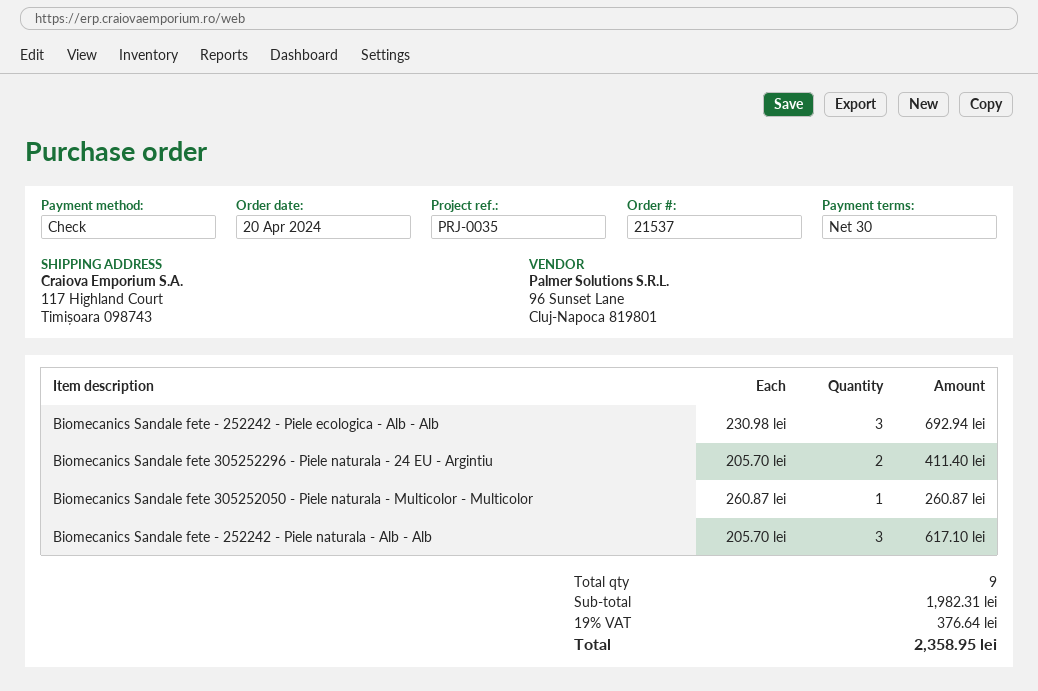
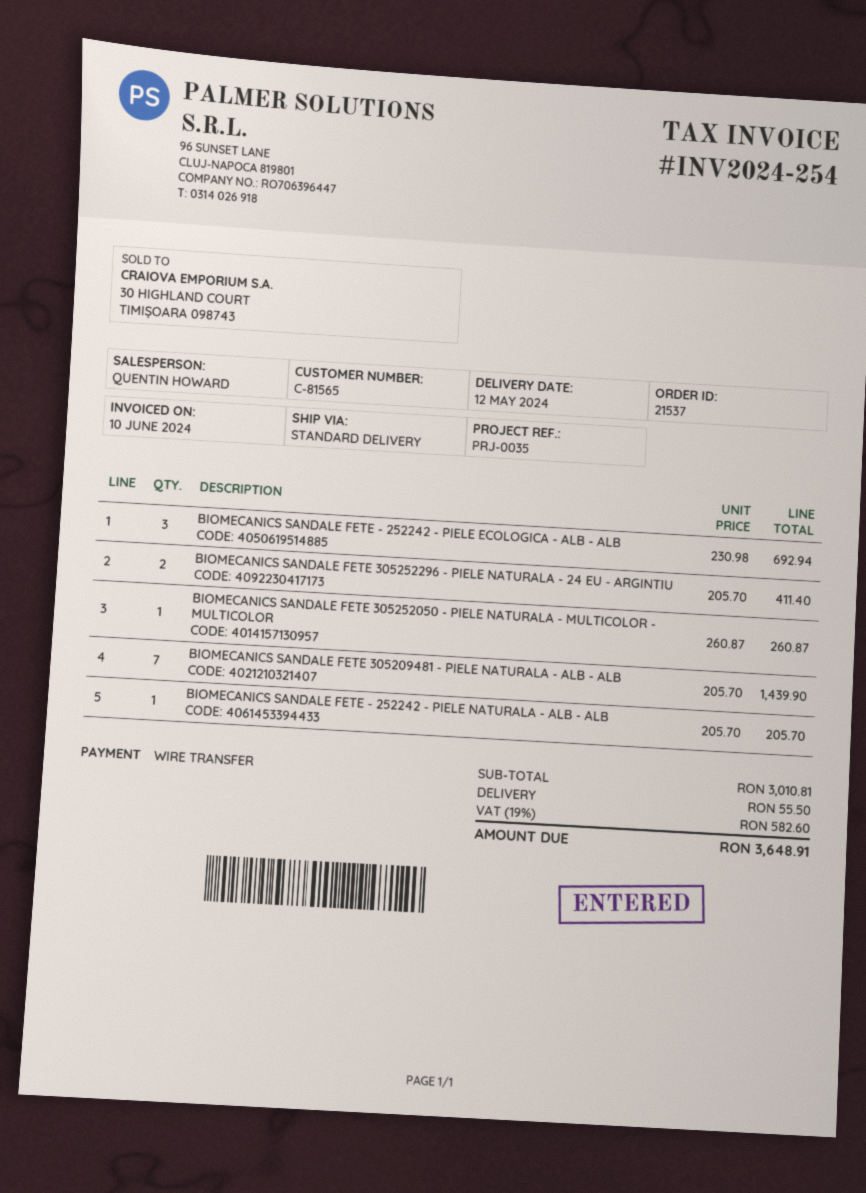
payment method: cheque -> bank transfer
Biomecanics Sandale fete - 252242 - Piele naturala - Alb - Alb: 3 x 205.70 = 617.10 -> 1 x 205.70 = 205.70
BIOMECANICS SANDALE FETE 305209481 - PIELE NATURALA - ALB - ALB: none -> 7 x 205.70 = 1439.90
subtotal: 1982.31 -> 3010.81
shipping: none -> 55.50
tax: 19% = 376.64 -> 19% = 582.60
total: 2358.95 -> 3648.91

